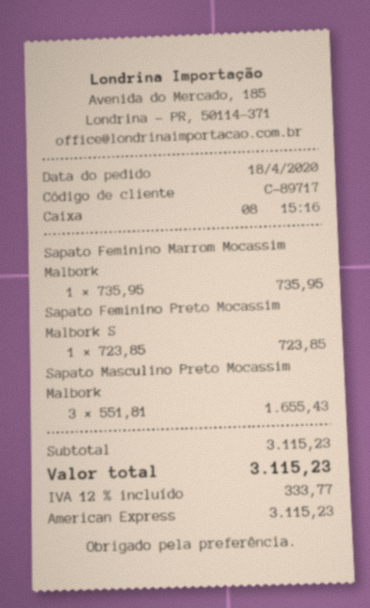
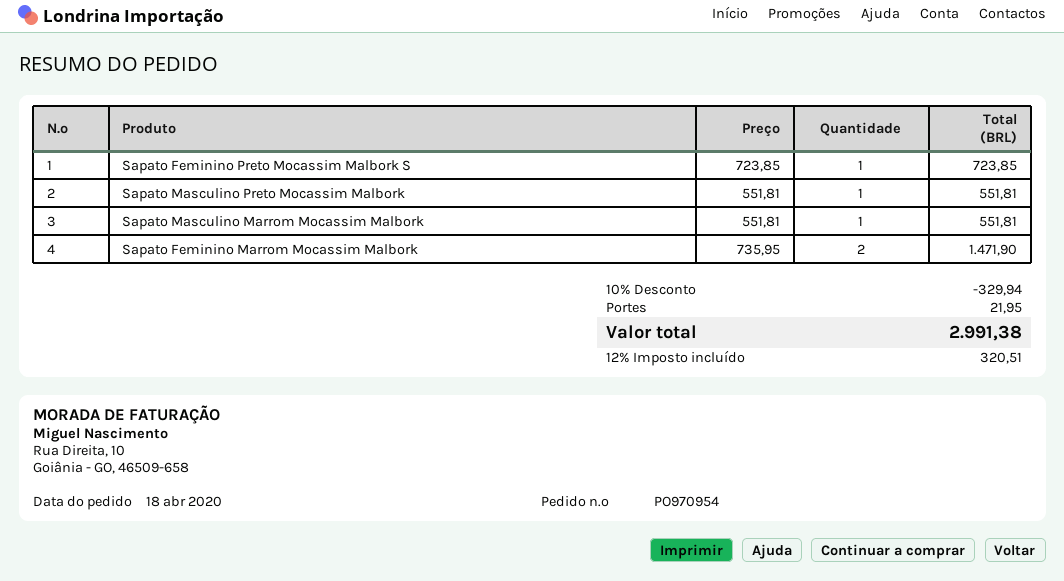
Sapato Feminino Marrom Mocassim Malbork: 1 x 735.95 = 735.95 -> 2 x 735.95 = 1471.90
Sapato Masculino Preto Mocassim Malbork: 3 x 551.81 = 1655.43 -> 1 x 551.81 = 551.81
Sapato Masculino Marrom Mocassim Malbork: none -> 1 x 551.81 = 551.81
discount: none -> 10% = 329.94
shipping: none -> 21.95
tax: 12% = 333.77 -> 12% = 320.51
total: 3115.23 -> 2991.38

